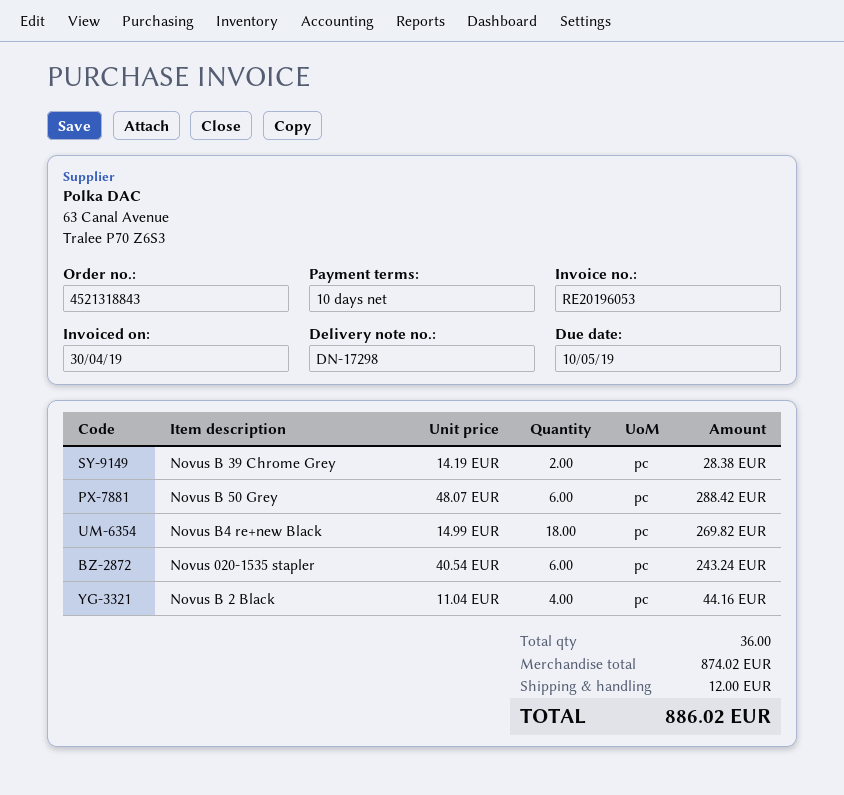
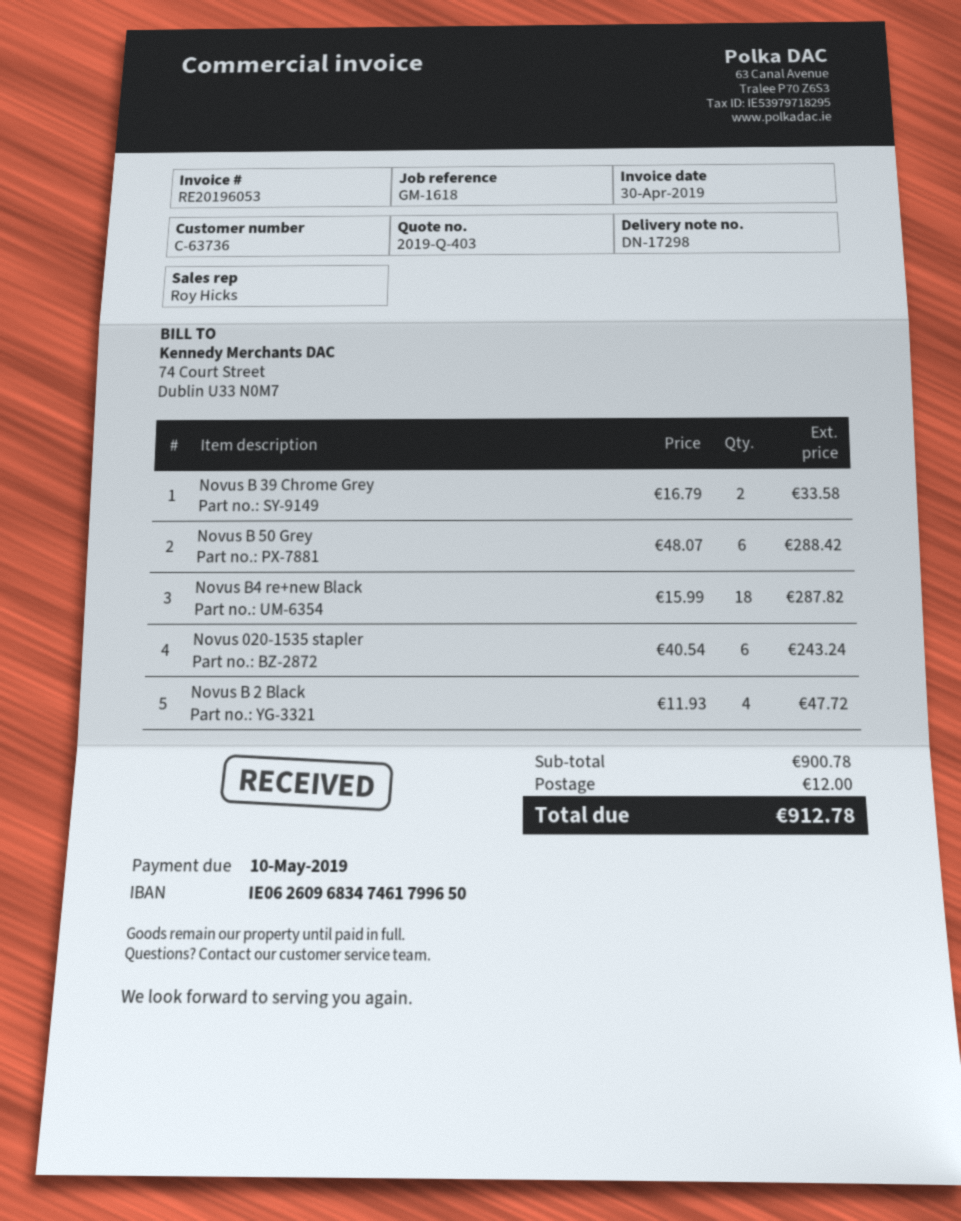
Novus B 39 Chrome Grey: 2 x 14.19 = 28.38 -> 2 x 16.79 = 33.58
Novus B4 re+new Black: 18 x 14.99 = 269.82 -> 18 x 15.99 = 287.82
Novus B 2 Black: 4 x 11.04 = 44.16 -> 4 x 11.93 = 47.72
subtotal: 874.02 -> 900.78
total: 886.02 -> 912.78

